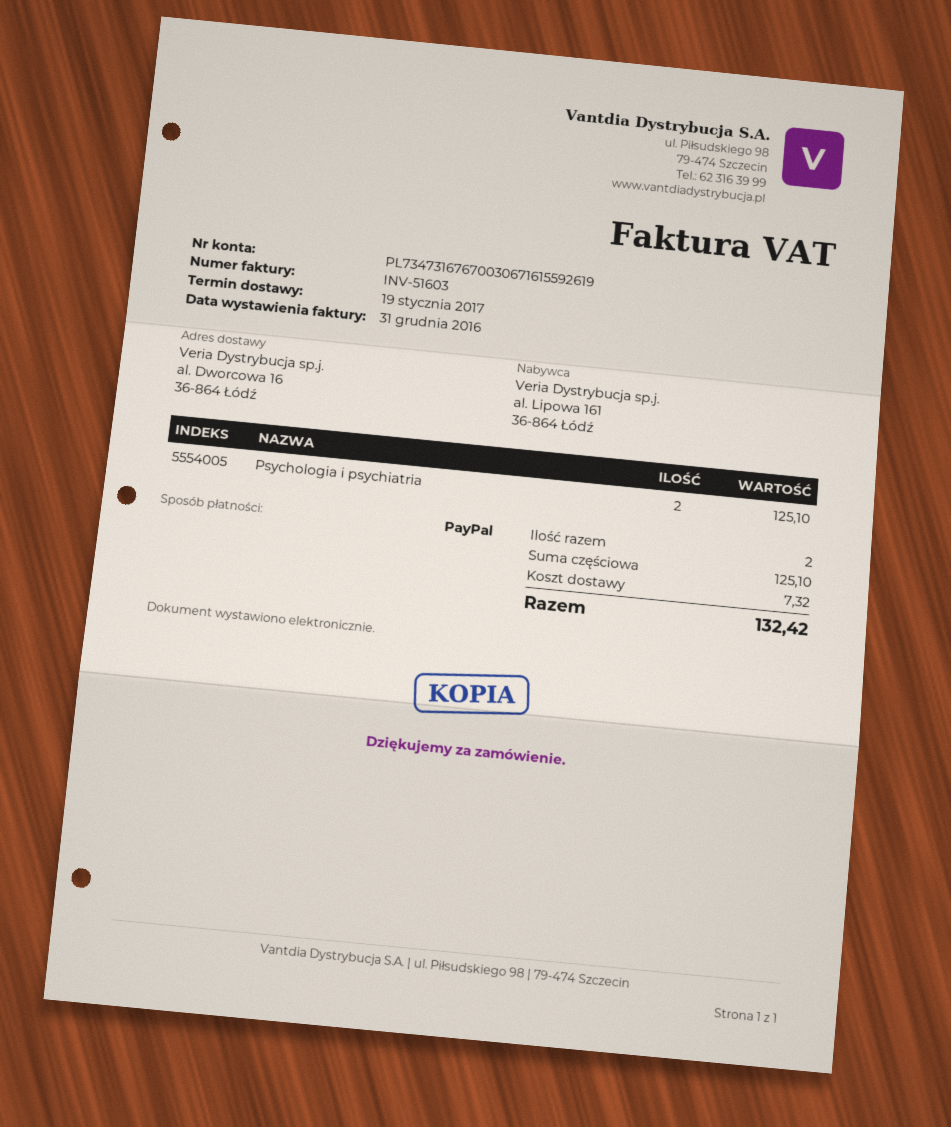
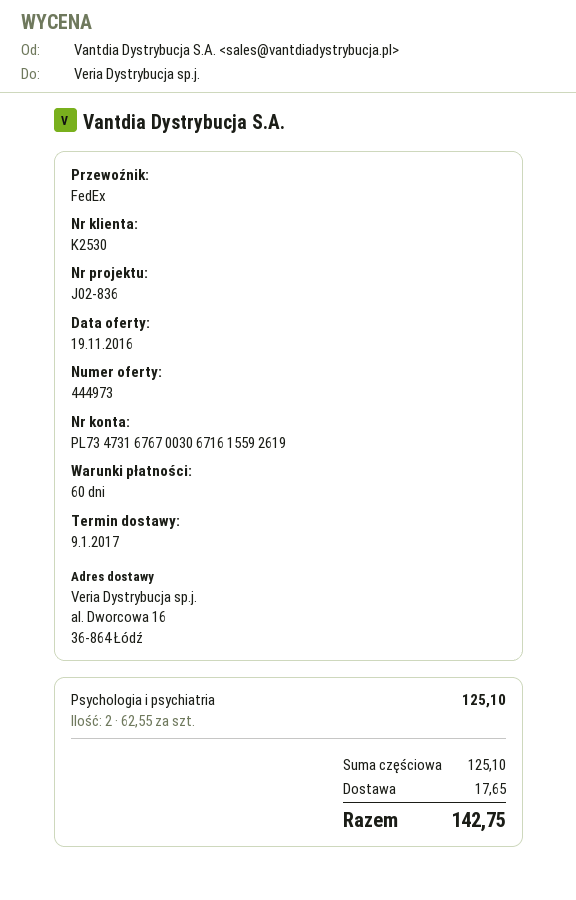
delivery date: 2017-01-19 -> 2017-01-09
shipping: 7.32 -> 17.65
total: 132.42 -> 142.75

